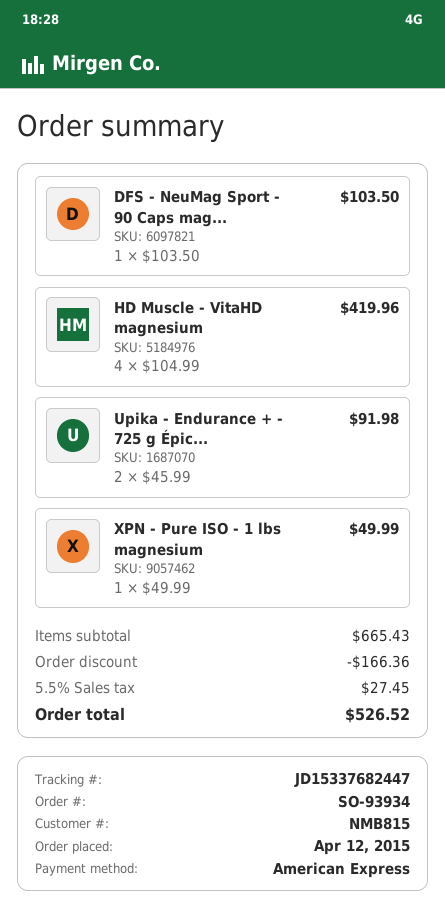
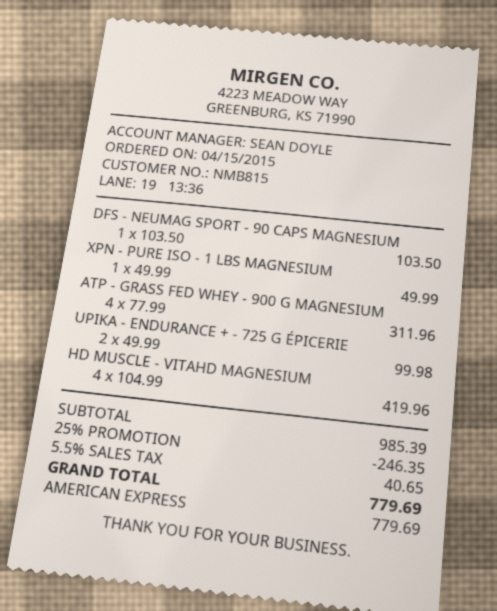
order date: 2015-04-12 -> 2015-04-15
Upika - Endurance + - 725 g Épic...: 2 x 45.99 = 91.98 -> 2 x 49.99 = 99.98
ATP - GRASS FED WHEY - 900 G MAGNESIUM: none -> 4 x 77.99 = 311.96
subtotal: 665.43 -> 985.39
discount: 166.36 -> 246.35
tax: 5.5% = 27.45 -> 5.5% = 40.65
total: 526.52 -> 779.69

